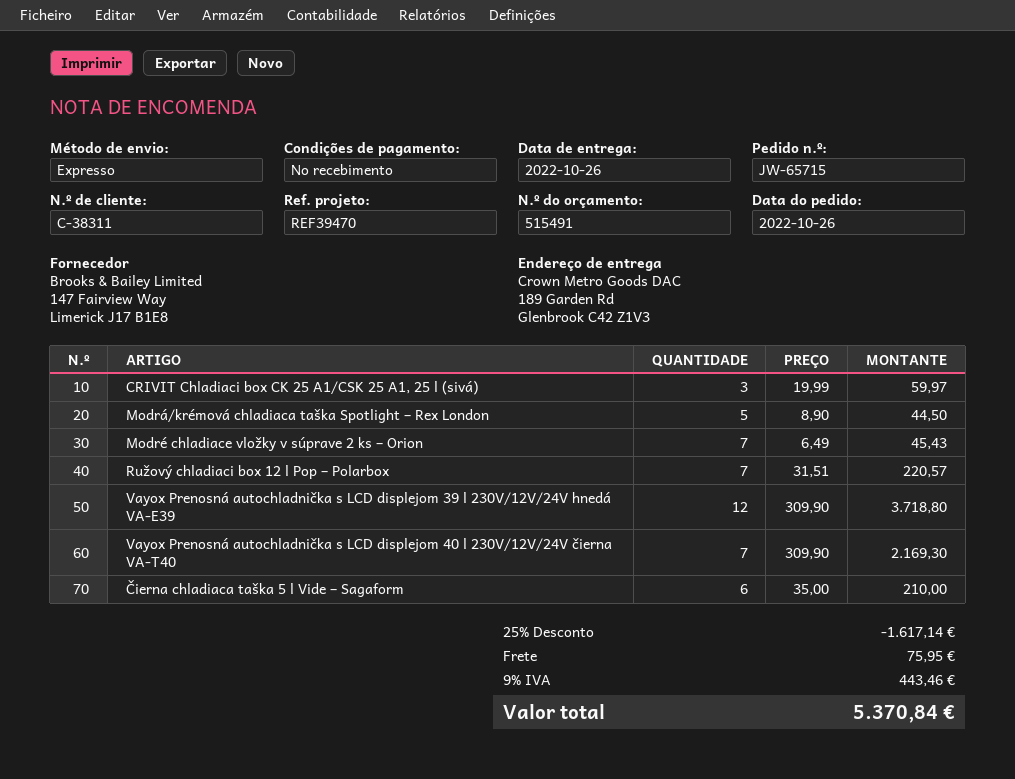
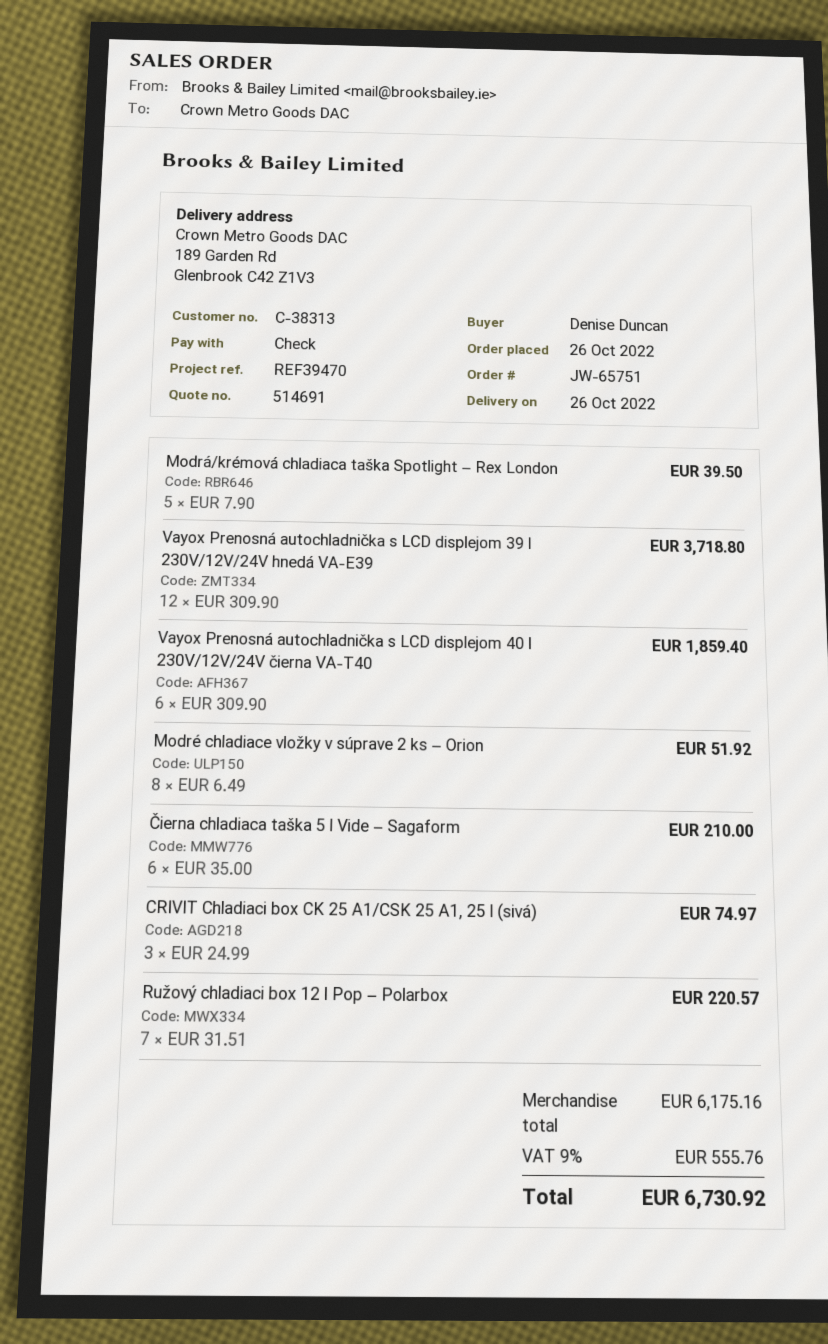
quote number: 515491 -> 514691
order number: JW-65715 -> JW-65751
customer number: C-38311 -> C-38313
CRIVIT Chladiaci box CK 25 A1/CSK 25 A1, 25 l (sivá): 3 x 19.99 = 59.97 -> 3 x 24.99 = 74.97
Modrá/krémová chladiaca taška Spotlight – Rex London: 5 x 8.90 = 44.50 -> 5 x 7.90 = 39.50
Modré chladiace vložky v súprave 2 ks – Orion: 7 x 6.49 = 45.43 -> 8 x 6.49 = 51.92
Vayox Prenosná autochladnička s LCD displejom 40 l 230V/12V/24V čierna VA-T40: 7 x 309.90 = 2169.30 -> 6 x 309.90 = 1859.40
discount: 25% = 1617.14 -> none
shipping: 75.95 -> none
tax: 9% = 443.46 -> 9% = 555.76
total: 5370.84 -> 6730.92

